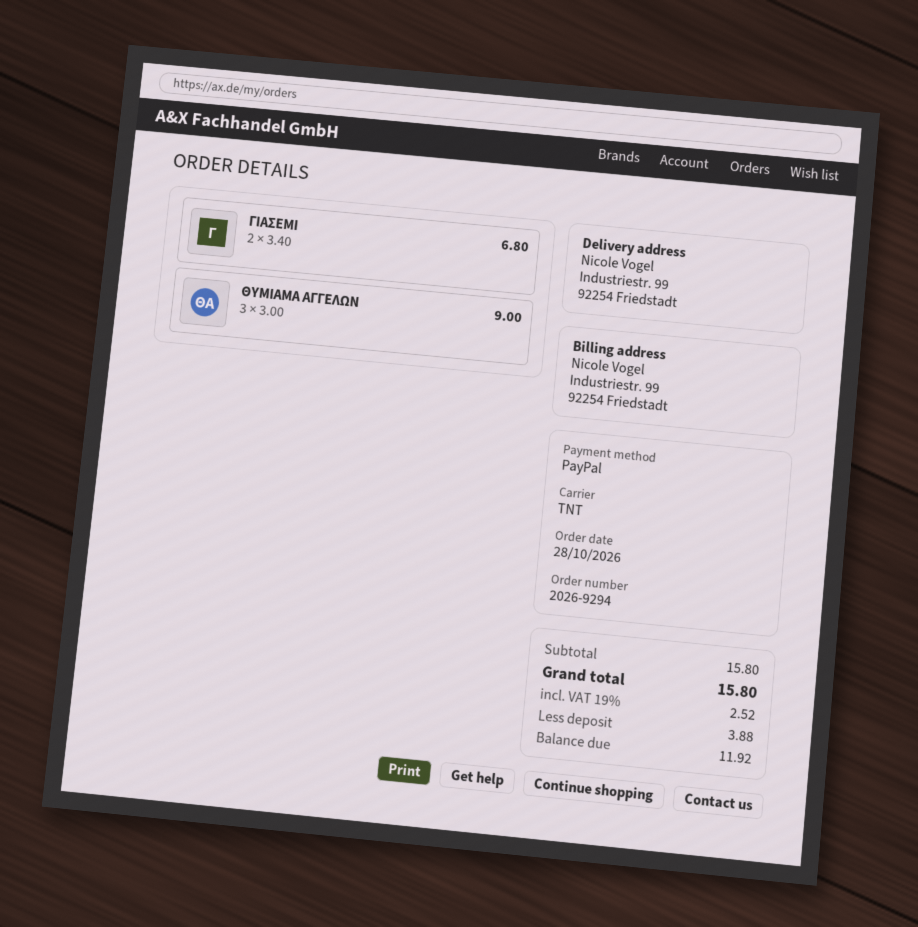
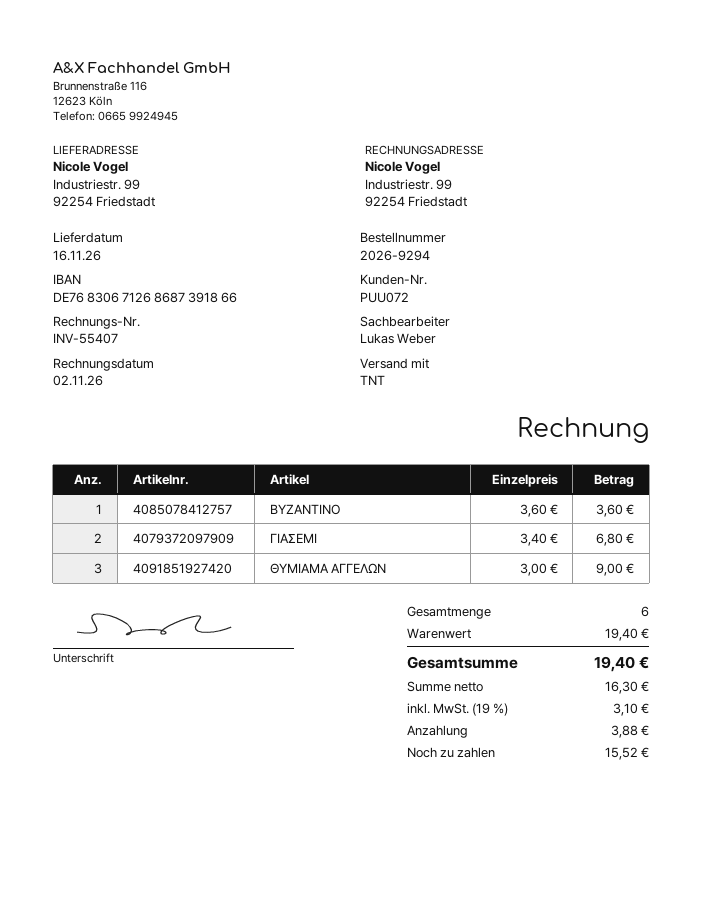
ΒΥΖΑΝΤΙΝΟ: none -> 1 x 3.60 = 3.60
subtotal: 15.80 -> 19.40
tax: 19% = 2.52 -> 19% = 3.10
total: 15.80 -> 19.40
balance: 11.92 -> 15.52

